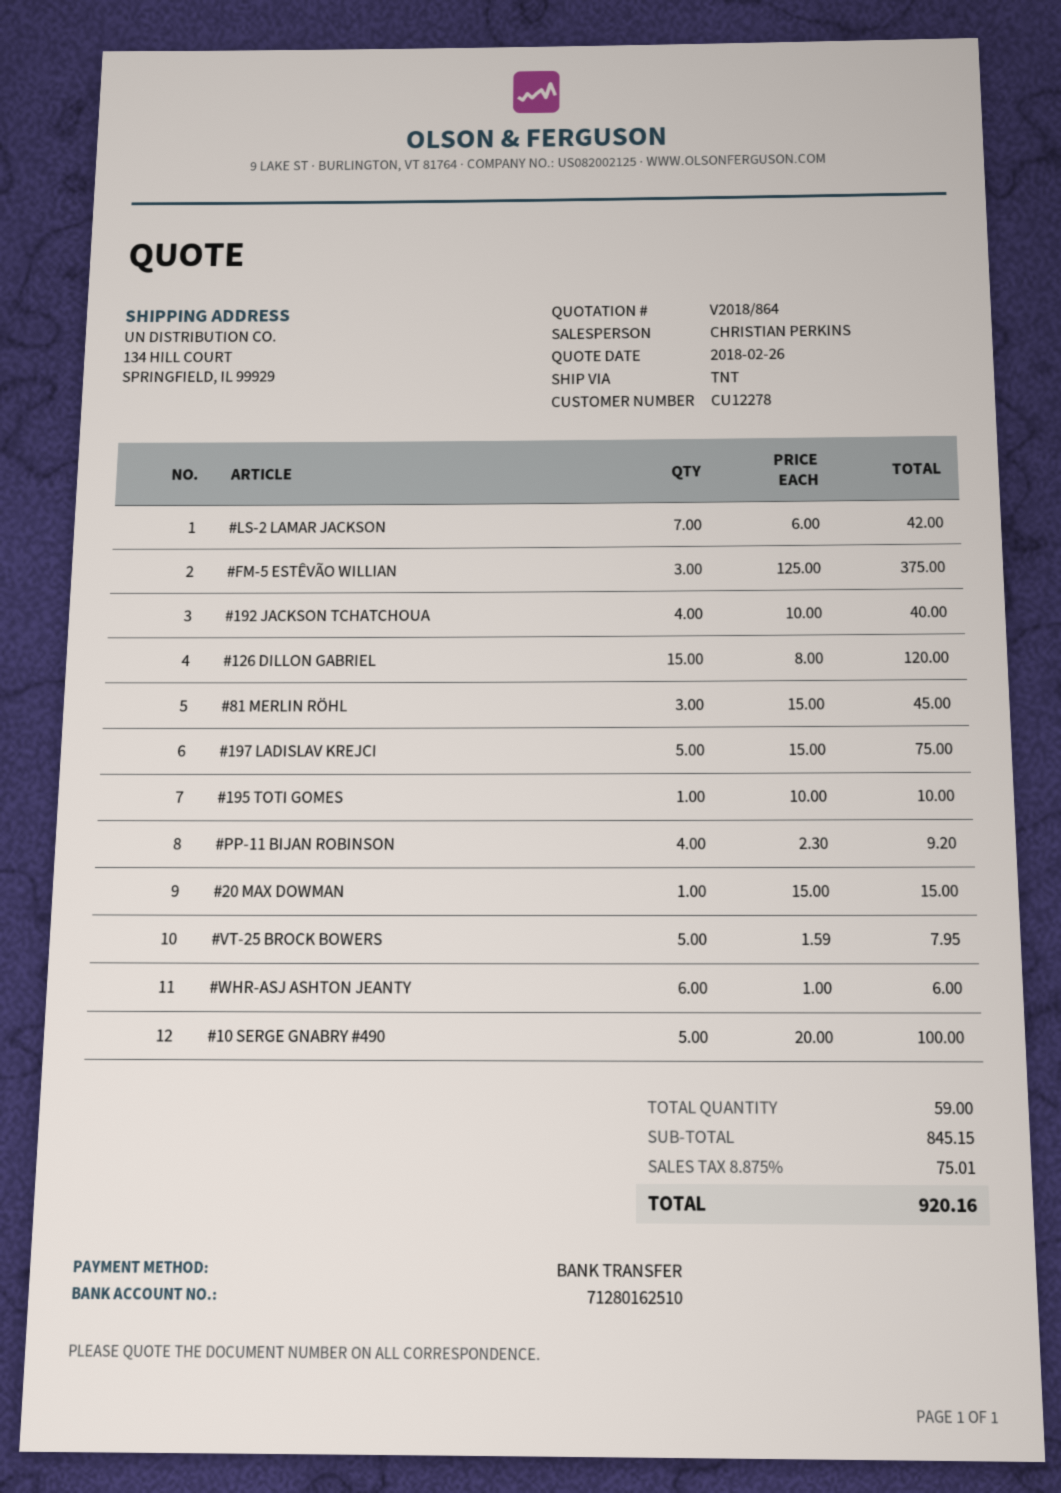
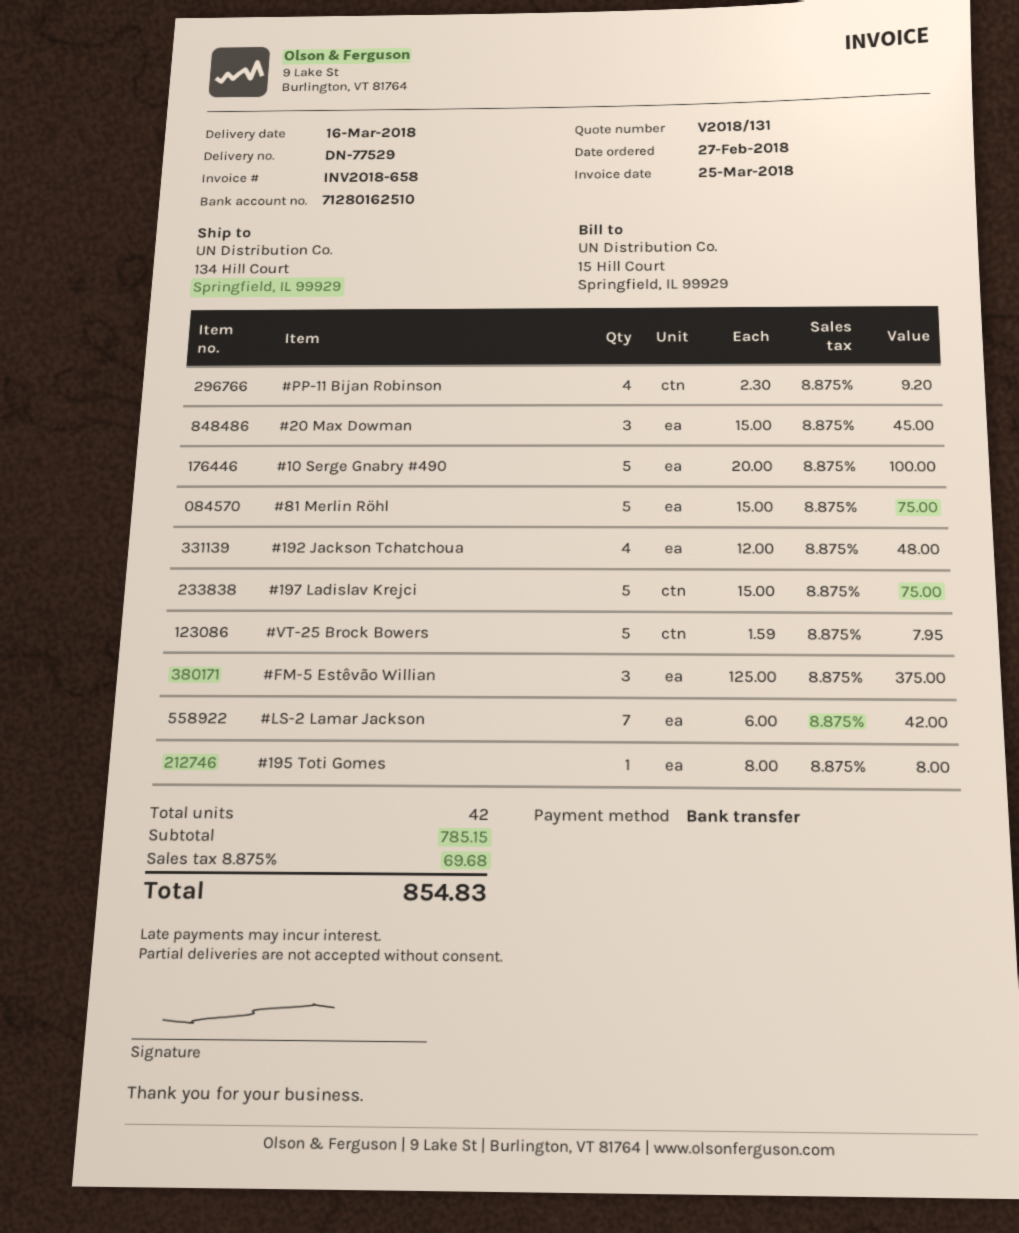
quote number: V2018/864 -> V2018/131
#192 JACKSON TCHATCHOUA: 4 x 10.00 = 40.00 -> 4 x 12.00 = 48.00
#126 DILLON GABRIEL: 15 x 8.00 = 120.00 -> none
#81 MERLIN RÖHL: 3 x 15.00 = 45.00 -> 5 x 15.00 = 75.00
#195 TOTI GOMES: 1 x 10.00 = 10.00 -> 1 x 8.00 = 8.00
#20 MAX DOWMAN: 1 x 15.00 = 15.00 -> 3 x 15.00 = 45.00
#WHR-ASJ ASHTON JEANTY: 6 x 1.00 = 6.00 -> none
total quantity: 59 -> 42
subtotal: 845.15 -> 785.15
tax: 8.875% = 75.01 -> 8.875% = 69.68
total: 920.16 -> 854.83

